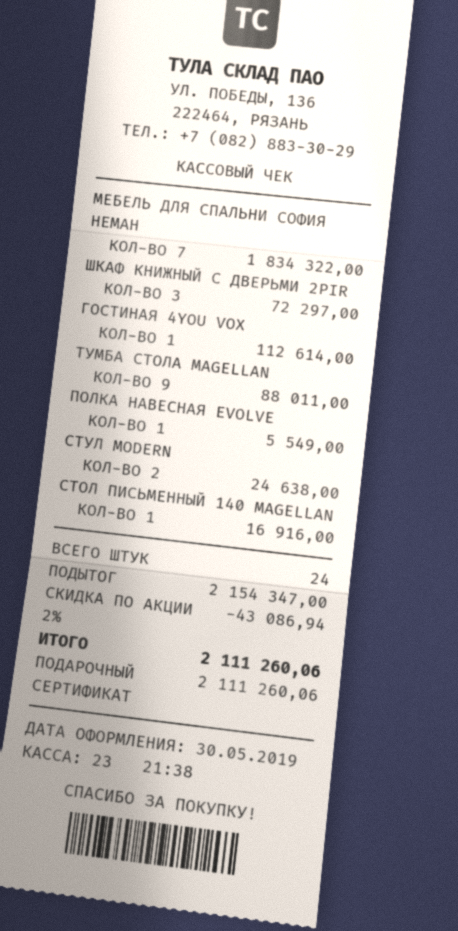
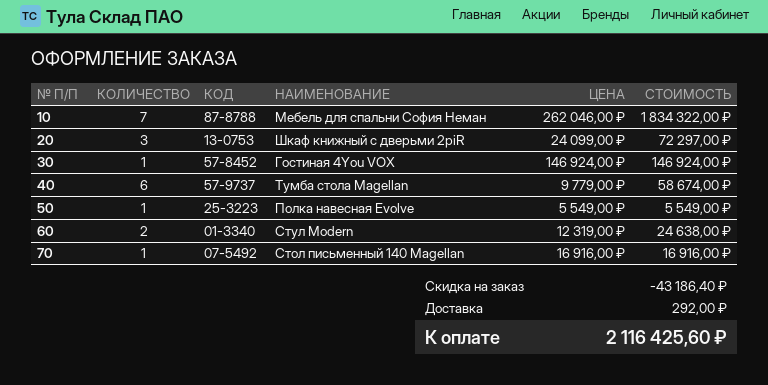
ГОСТИНАЯ 4YOU VOX: 1 for 112614.00 -> 1 for 146924.00
ТУМБА СТОЛА MAGELLAN: 9 for 88011.00 -> 6 for 58674.00
discount: 43086.94 -> 43186.40
shipping: none -> 292.00
total: 2111260.06 -> 2116425.60

